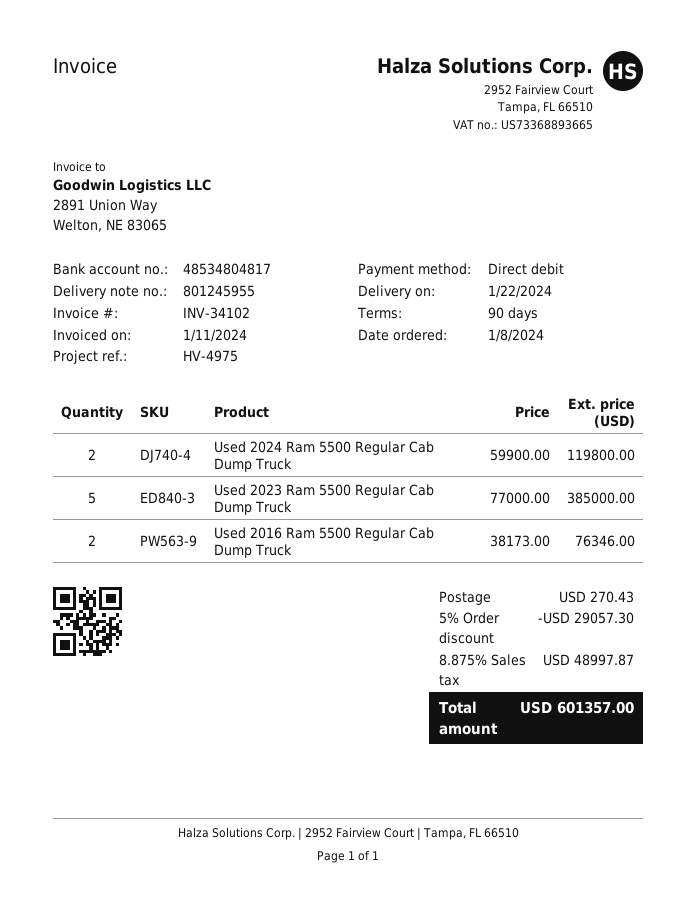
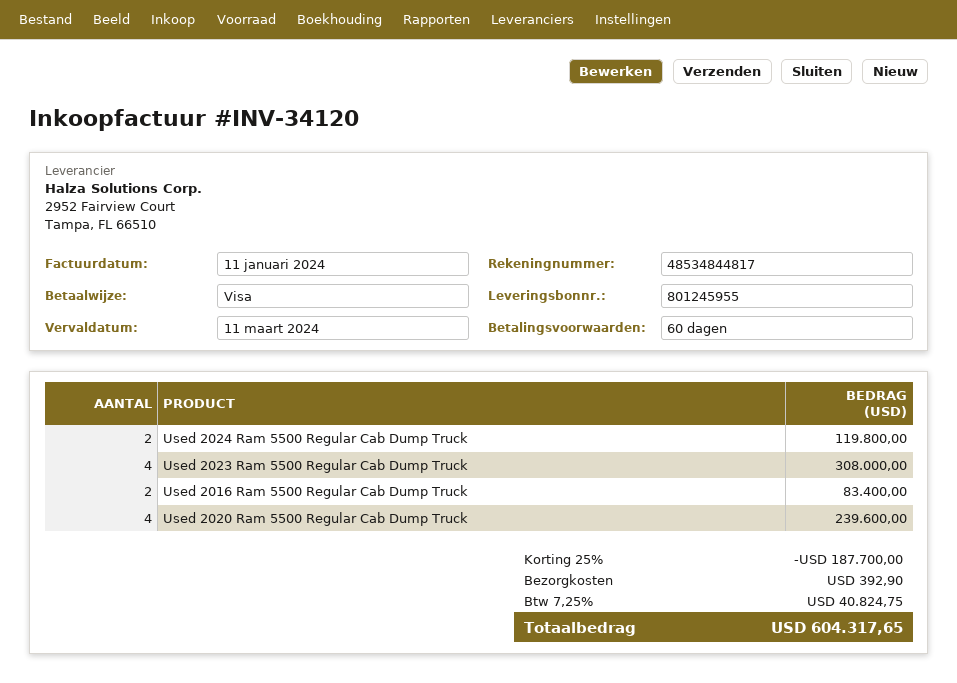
invoice number: INV-34102 -> INV-34120
payment terms: 90 days -> 60 days
payment method: direct debit -> Visa
bank account: 48534804817 -> 48534844817
Used 2023 Ram 5500 Regular Cab Dump Truck: 5 for 385000.00 -> 4 for 308000.00
Used 2016 Ram 5500 Regular Cab Dump Truck: 2 for 76346.00 -> 2 for 83400.00
Used 2020 Ram 5500 Regular Cab Dump Truck: none -> 4 for 239600.00
discount: 5% = 29057.30 -> 25% = 187700.00
shipping: 270.43 -> 392.90
tax: 8.875% = 48997.87 -> 7.25% = 40824.75
total: 601357.00 -> 604317.65

